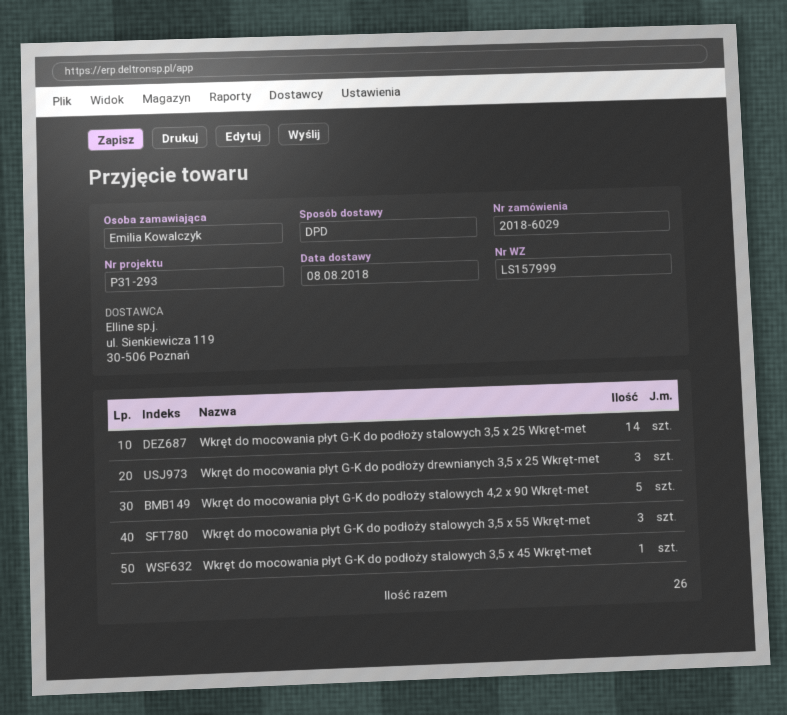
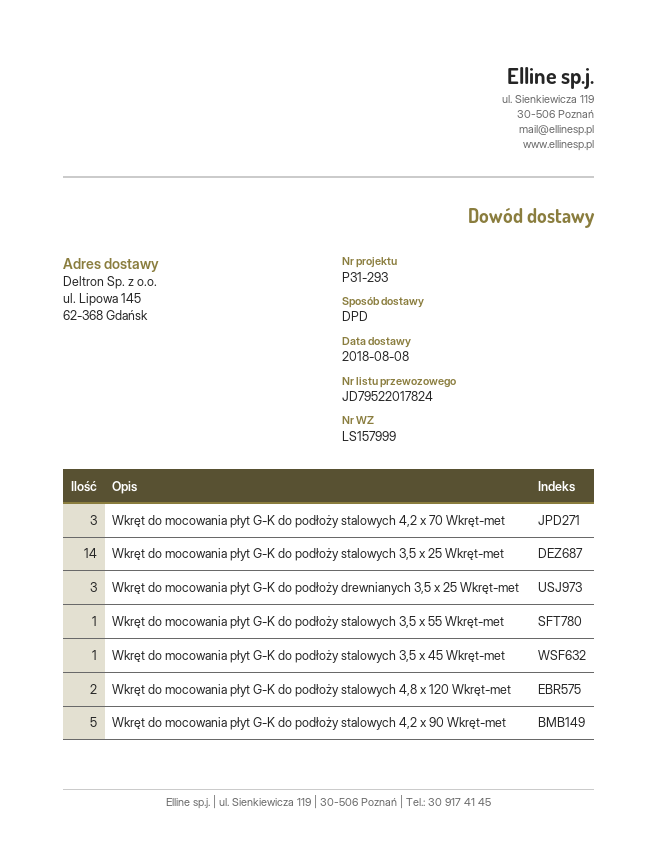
Wkręt do mocowania płyt G-K do podłoży stalowych 3,5 x 55 Wkręt-met: 3 -> 1
Wkręt do mocowania płyt G-K do podłoży stalowych 4,2 x 70 Wkręt-met: none -> 3
Wkręt do mocowania płyt G-K do podłoży stalowych 4,8 x 120 Wkręt-met: none -> 2

